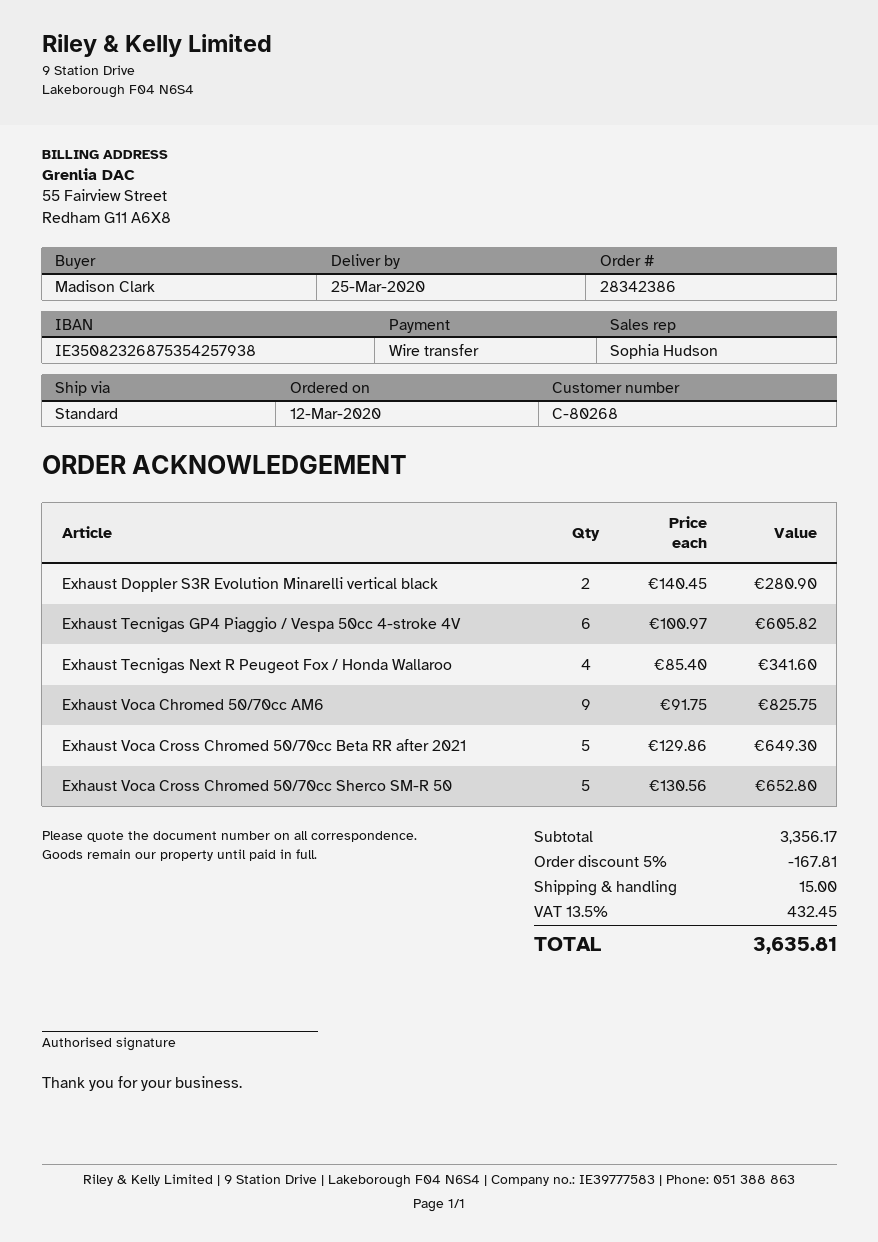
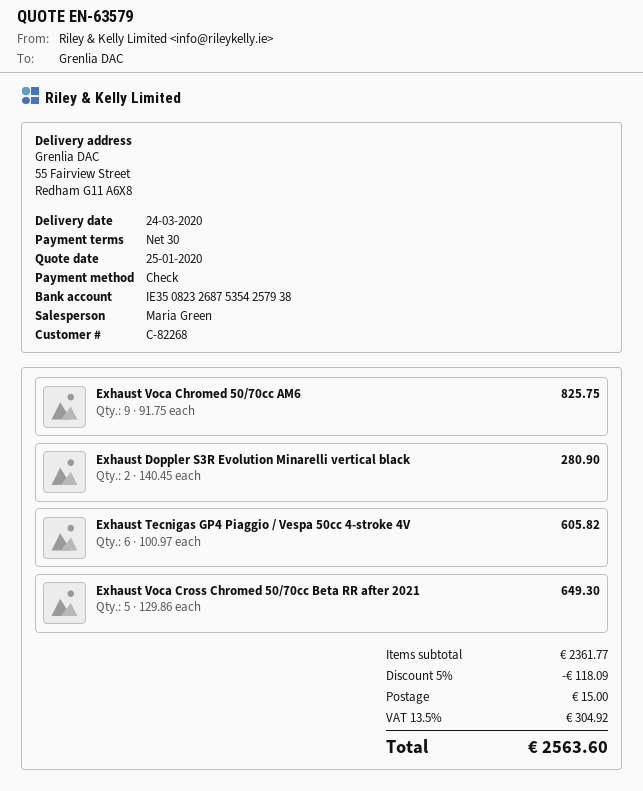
delivery date: 2020-03-25 -> 2020-03-24
customer number: C-80268 -> C-82268
sales rep: Sophia Hudson -> Maria Green
payment method: bank transfer -> cheque
Exhaust Tecnigas Next R Peugeot Fox / Honda Wallaroo: 4 x 85.40 = 341.60 -> none
Exhaust Voca Cross Chromed 50/70cc Sherco SM-R 50: 5 x 130.56 = 652.80 -> none
subtotal: 3356.17 -> 2361.77
discount: 5% = 167.81 -> 5% = 118.09
tax: 13.5% = 432.45 -> 13.5% = 304.92
total: 3635.81 -> 2563.60

